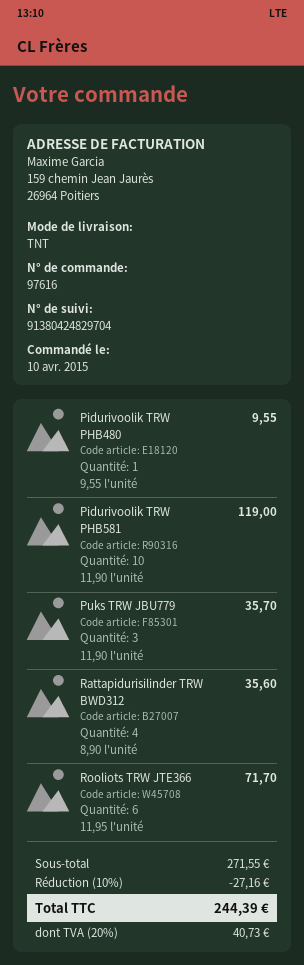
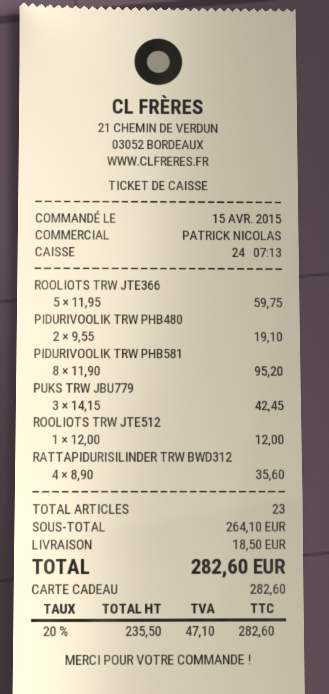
order date: 2015-04-10 -> 2015-04-15
Pidurivoolik TRW PHB480: 1 x 9.55 = 9.55 -> 2 x 9.55 = 19.10
Pidurivoolik TRW PHB581: 10 x 11.90 = 119.00 -> 8 x 11.90 = 95.20
Puks TRW JBU779: 3 x 11.90 = 35.70 -> 3 x 14.15 = 42.45
Rooliots TRW JTE366: 6 x 11.95 = 71.70 -> 5 x 11.95 = 59.75
ROOLIOTS TRW JTE512: none -> 1 x 12.00 = 12.00
subtotal: 271.55 -> 264.10
discount: 10% = 27.16 -> none
shipping: none -> 18.50
tax: 20% = 40.73 -> 20% = 47.10
total: 244.39 -> 282.60

